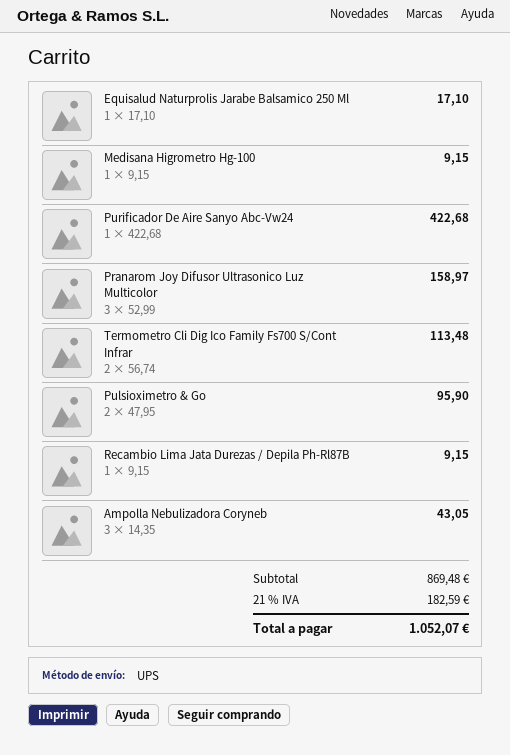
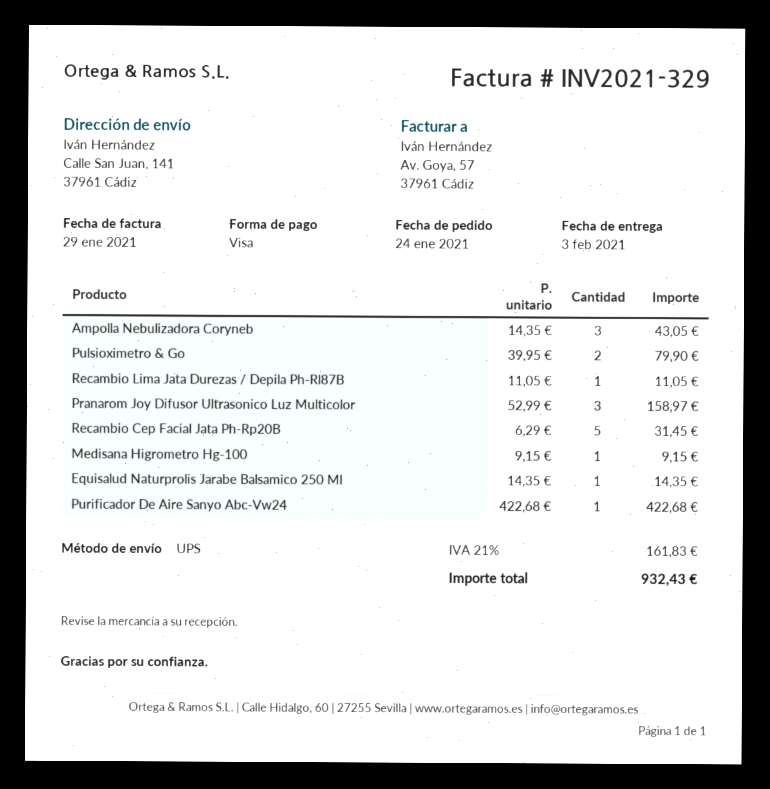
Equisalud Naturprolis Jarabe Balsamico 250 Ml: 1 x 17.10 = 17.10 -> 1 x 14.35 = 14.35
Termometro Cli Dig Ico Family Fs700 S/Cont Infrar: 2 x 56.74 = 113.48 -> none
Pulsioximetro & Go: 2 x 47.95 = 95.90 -> 2 x 39.95 = 79.90
Recambio Lima Jata Durezas / Depila Ph-Rl87B: 1 x 9.15 = 9.15 -> 1 x 11.05 = 11.05
Recambio Cep Facial Jata Ph-Rp20B: none -> 5 x 6.29 = 31.45
tax: 21% = 182.59 -> 21% = 161.83
total: 1052.07 -> 932.43

